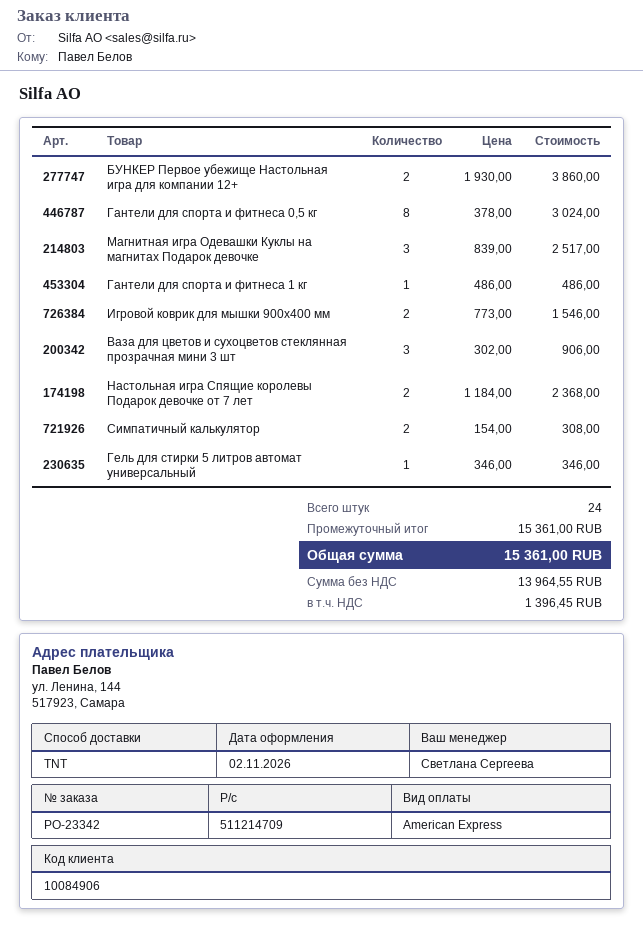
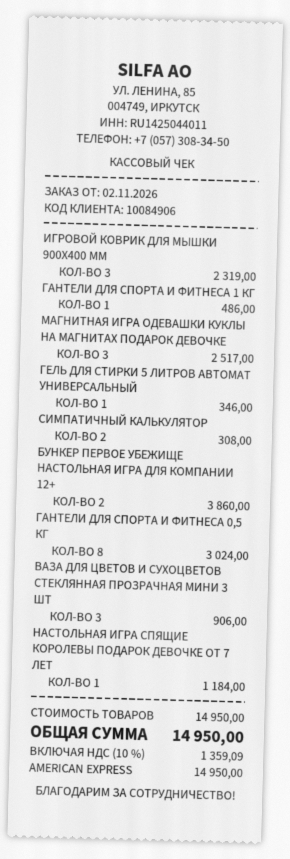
Игровой коврик для мышки 900х400 мм: 2 for 1546.00 -> 3 for 2319.00
Настольная игра Спящие королевы Подарок девочке от 7 лет: 2 for 2368.00 -> 1 for 1184.00
subtotal: 15361.00 -> 14950.00
tax: 1396.45 -> 1359.09
total: 15361.00 -> 14950.00

